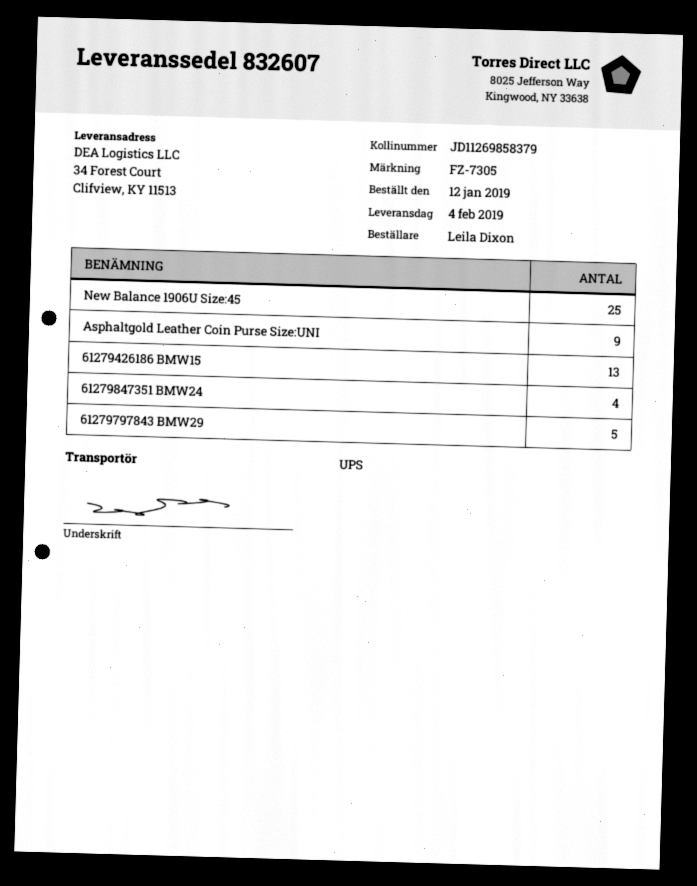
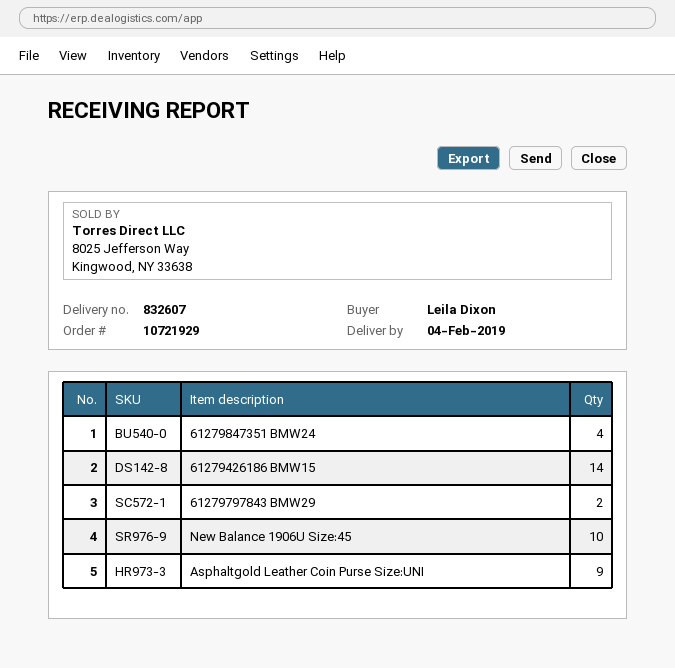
New Balance 1906U Size:45: 25 -> 10
61279426186 BMW15: 13 -> 14
61279797843 BMW29: 5 -> 2

